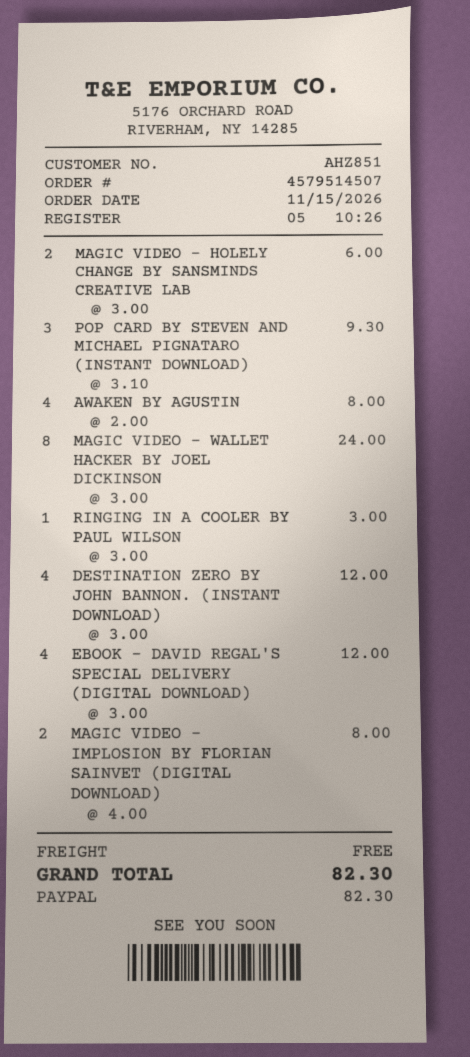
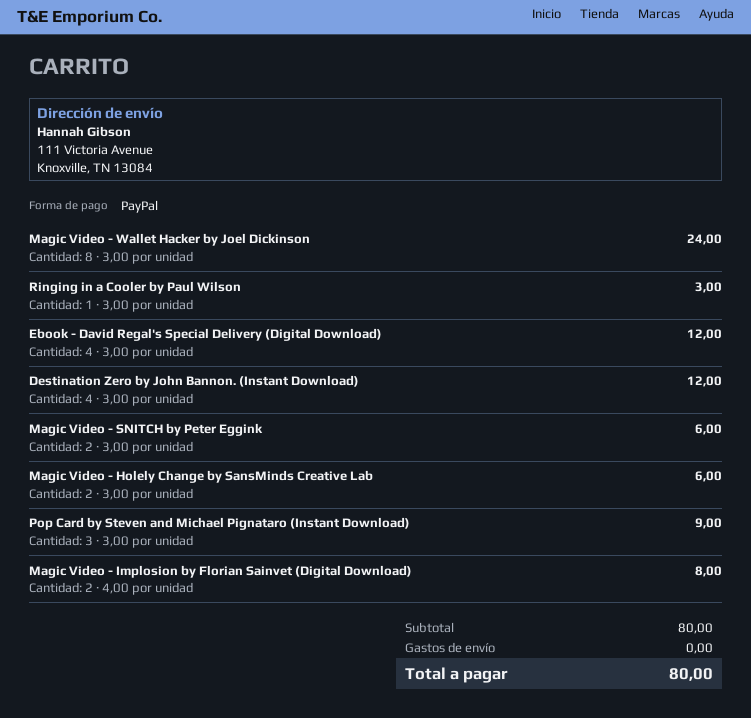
POP CARD BY STEVEN AND MICHAEL PIGNATARO (INSTANT DOWNLOAD): 3 x 3.10 = 9.30 -> 3 x 3.00 = 9.00
AWAKEN BY AGUSTIN: 4 x 2.00 = 8.00 -> none
Magic Video - SNITCH by Peter Eggink: none -> 2 x 3.00 = 6.00
total: 82.30 -> 80.00

